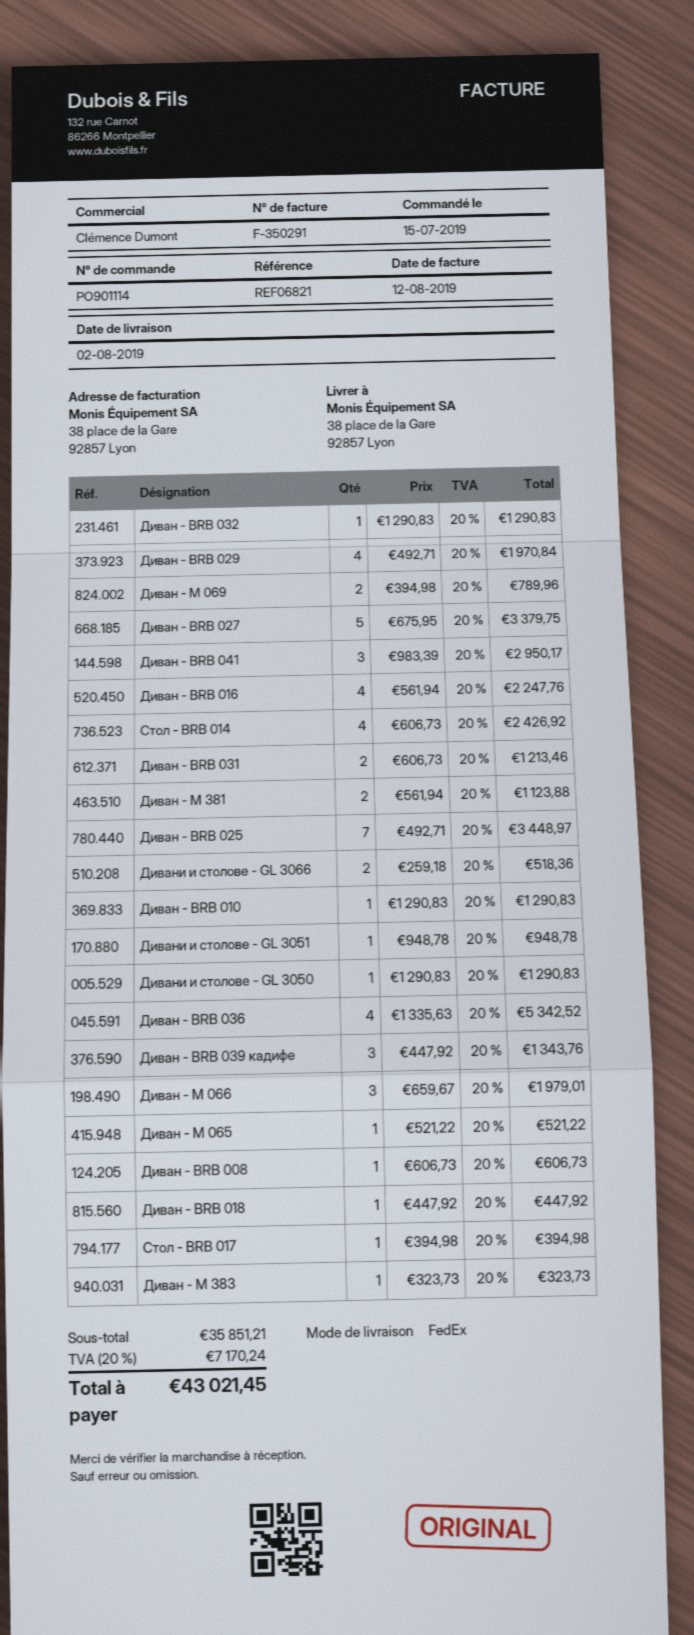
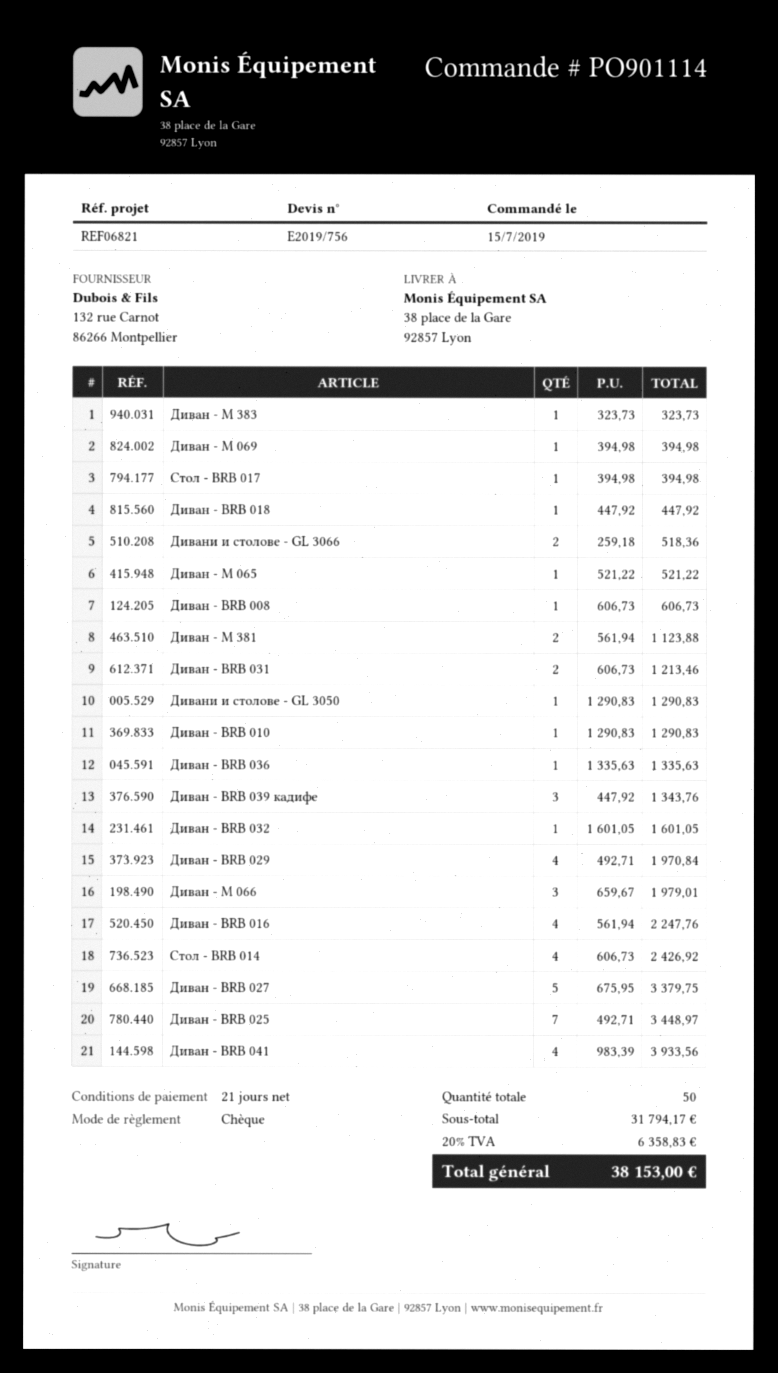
Диван - BRB 032: 1 x 1290.83 = 1290.83 -> 1 x 1601.05 = 1601.05
Диван - M 069: 2 x 394.98 = 789.96 -> 1 x 394.98 = 394.98
Диван - BRB 041: 3 x 983.39 = 2950.17 -> 4 x 983.39 = 3933.56
Дивани и столове - GL 3051: 1 x 948.78 = 948.78 -> none
Диван - BRB 036: 4 x 1335.63 = 5342.52 -> 1 x 1335.63 = 1335.63
subtotal: 35851.21 -> 31794.17
tax: 20% = 7170.24 -> 20% = 6358.83
total: 43021.45 -> 38153.00

